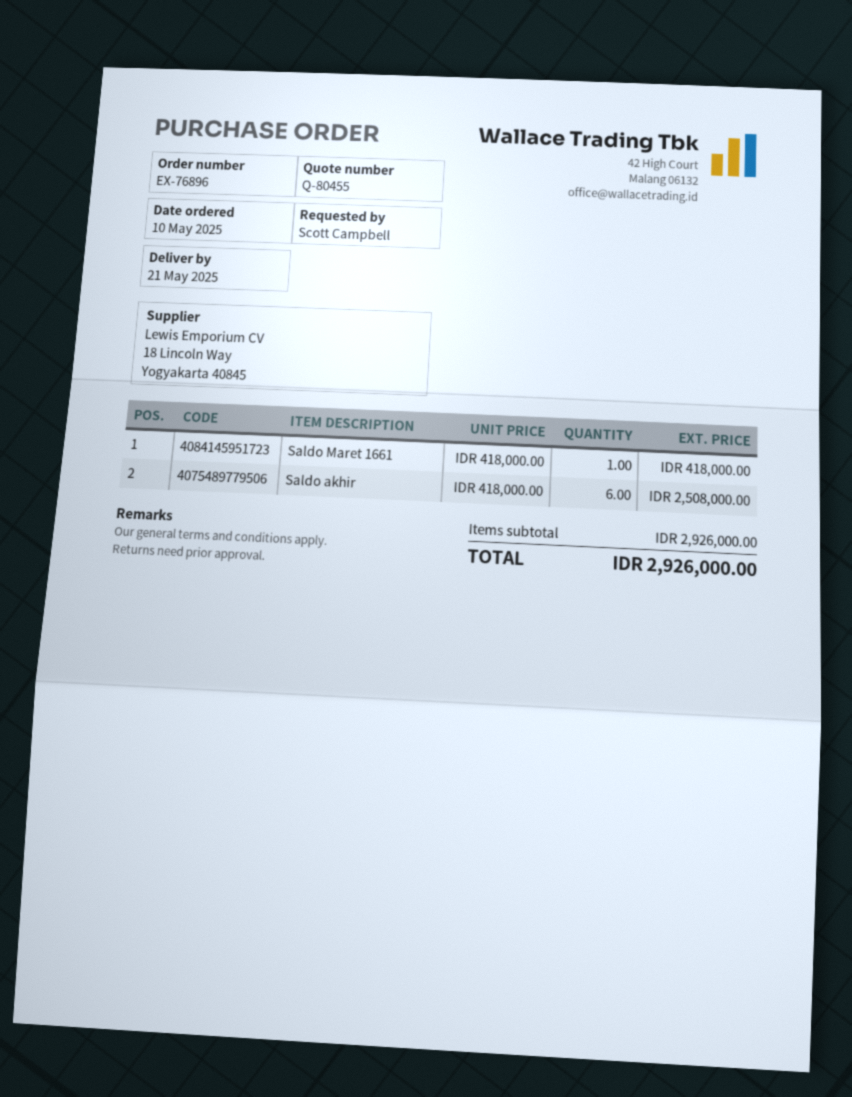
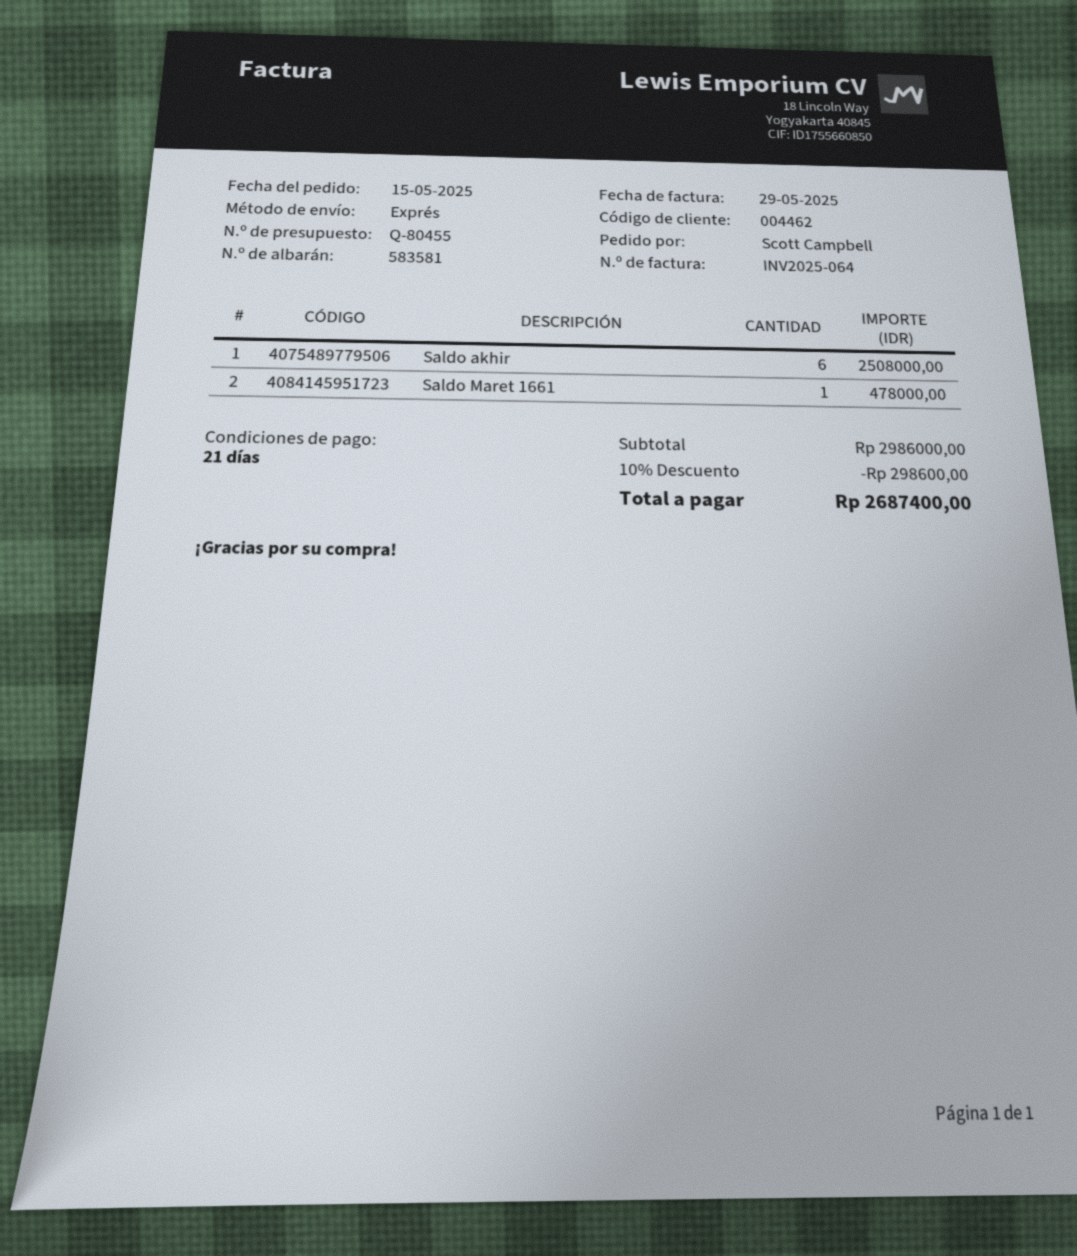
order date: 2025-05-10 -> 2025-05-15
Saldo Maret 1661: 1 for 418000.00 -> 1 for 478000.00
subtotal: 2926000.00 -> 2986000.00
discount: none -> 10% = 298600.00
total: 2926000.00 -> 2687400.00

